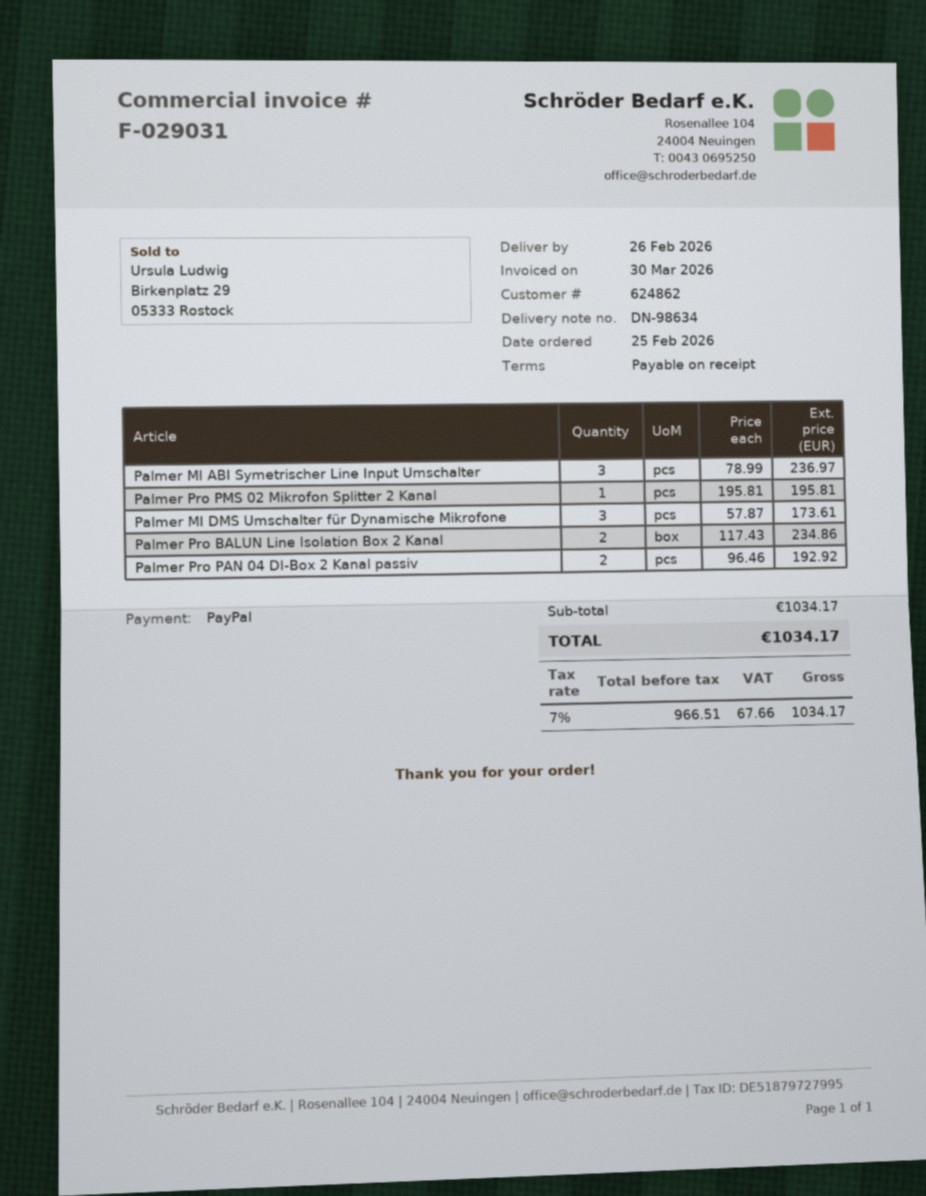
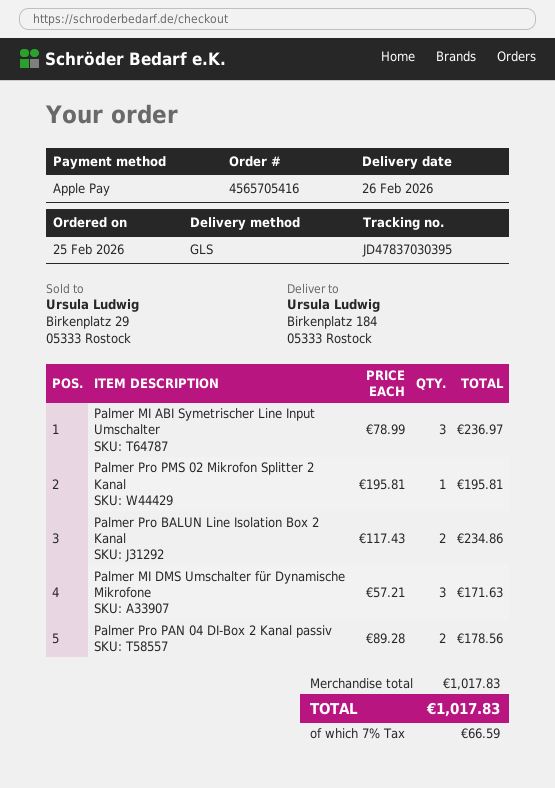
payment method: PayPal -> Apple Pay
Palmer MI DMS Umschalter für Dynamische Mikrofone: 3 x 57.87 = 173.61 -> 3 x 57.21 = 171.63
Palmer Pro PAN 04 DI-Box 2 Kanal passiv: 2 x 96.46 = 192.92 -> 2 x 89.28 = 178.56
subtotal: 1034.17 -> 1017.83
tax: 7% = 67.66 -> 7% = 66.59
total: 1034.17 -> 1017.83

